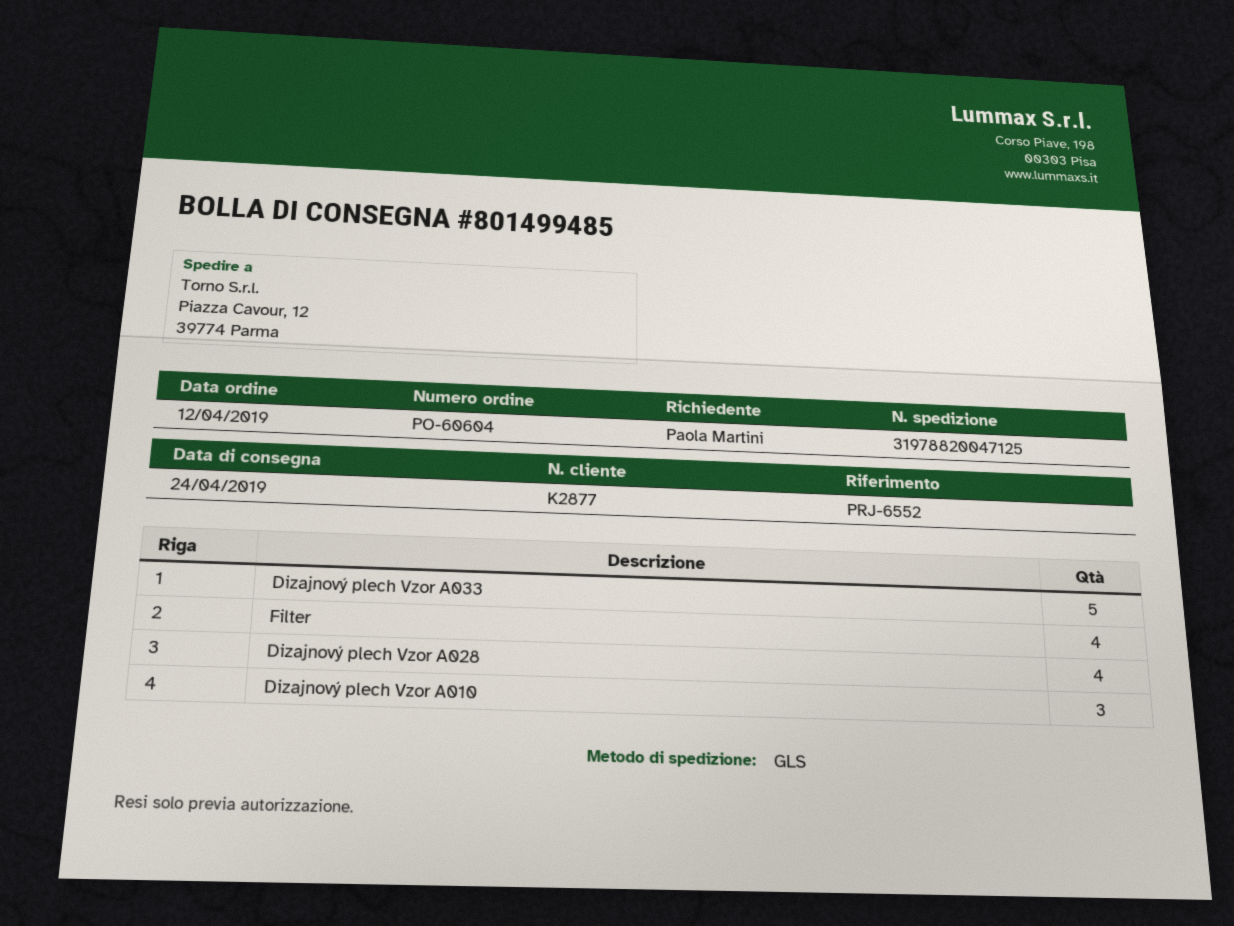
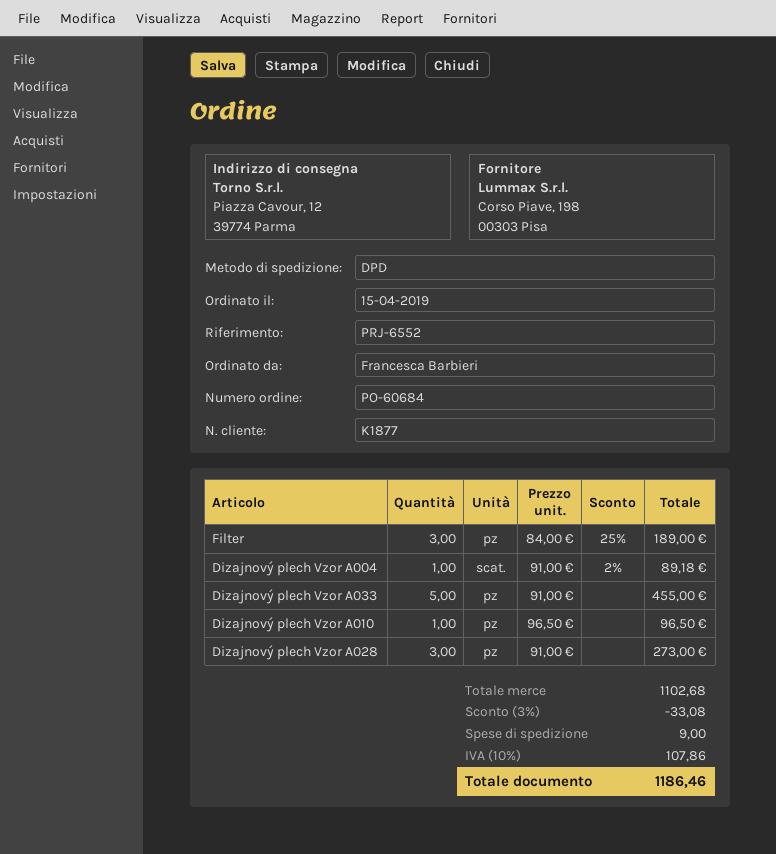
order number: PO-60604 -> PO-60684
order date: 2019-04-12 -> 2019-04-15
customer number: K2877 -> K1877
ordered by: Paola Martini -> Francesca Barbieri
shipping method: GLS -> DPD
Filter: 4 -> 3
Dizajnový plech Vzor A028: 4 -> 3
Dizajnový plech Vzor A010: 3 -> 1
Dizajnový plech Vzor A004: none -> 1

